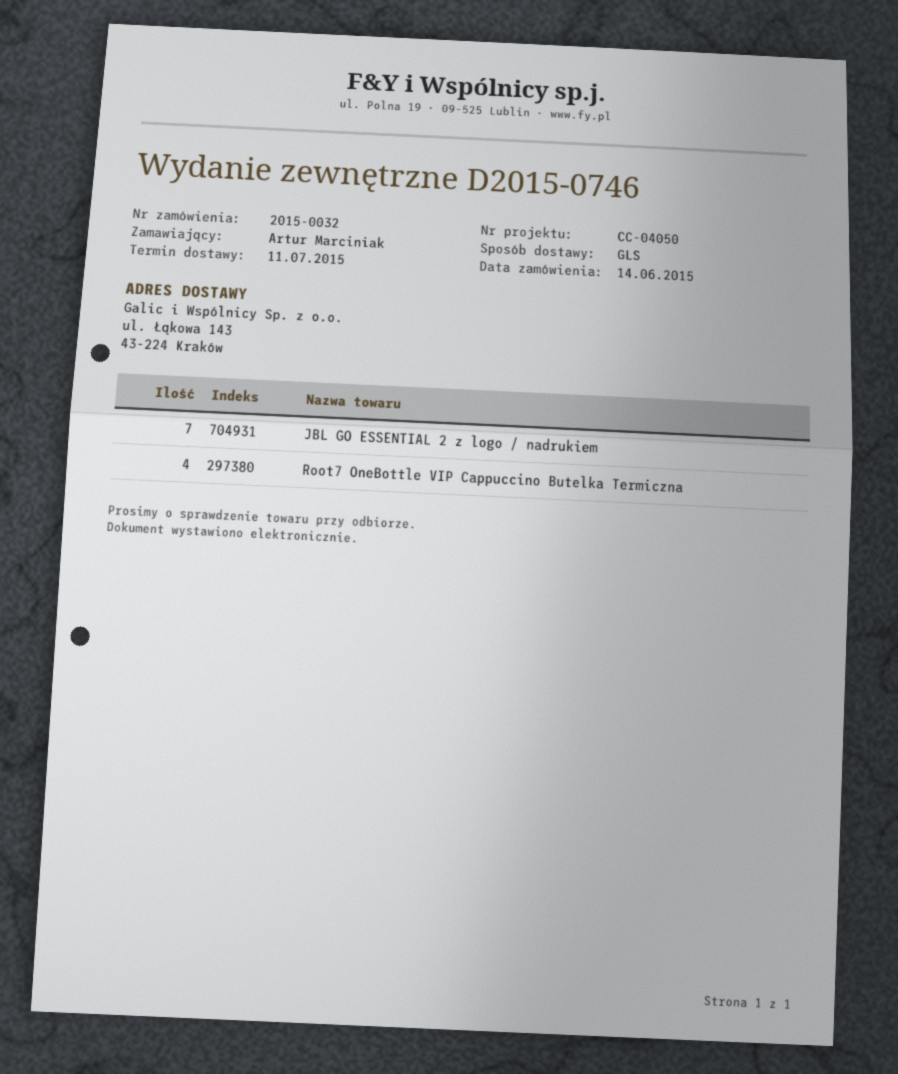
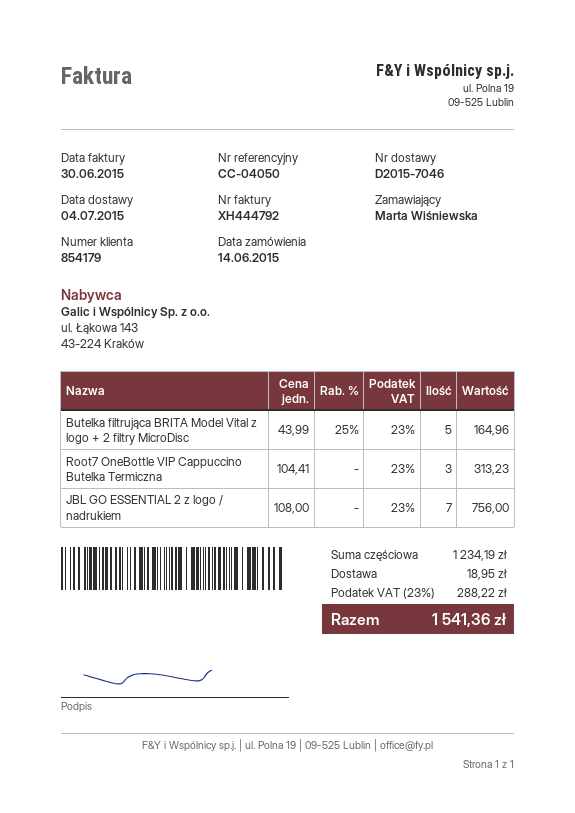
delivery note number: D2015-0746 -> D2015-7046
delivery date: 2015-07-11 -> 2015-07-04
ordered by: Artur Marciniak -> Marta Wiśniewska
Root7 OneBottle VIP Cappuccino Butelka Termiczna: 4 -> 3
Butelka filtrująca BRITA Model Vital z logo + 2 filtry MicroDisc: none -> 5

